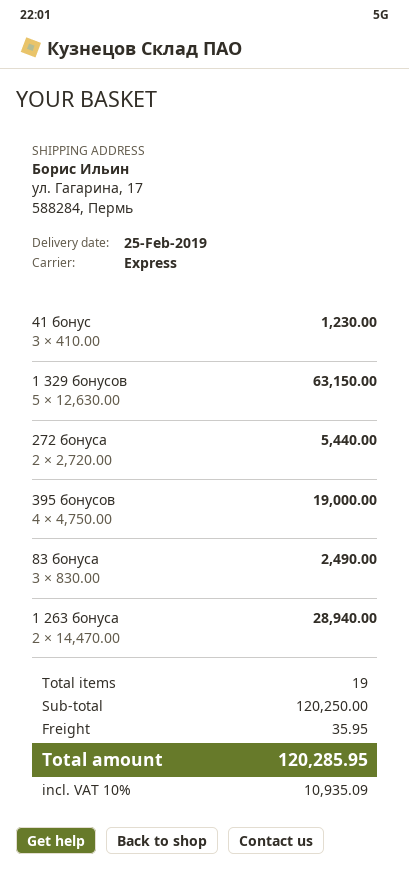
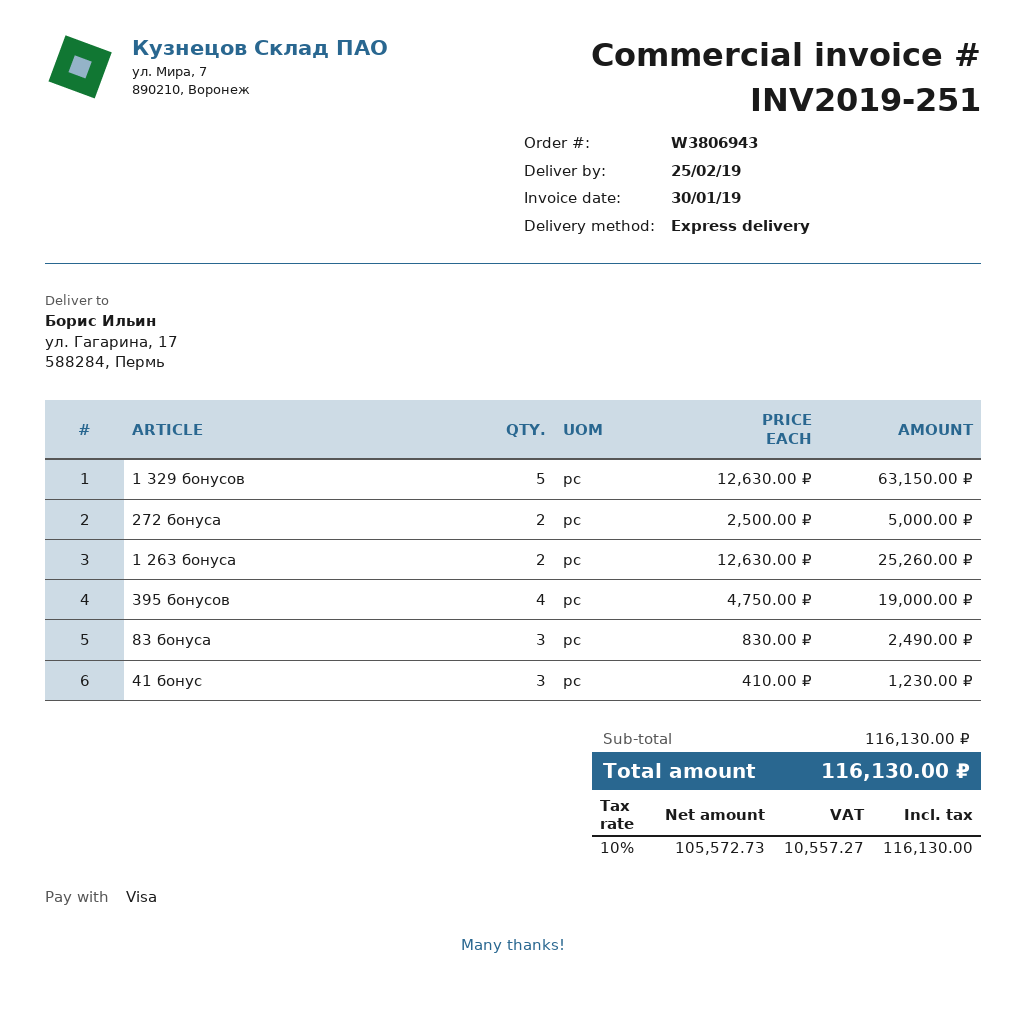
272 бонуса: 2 x 2720.00 = 5440.00 -> 2 x 2500.00 = 5000.00
1 263 бонуса: 2 x 14470.00 = 28940.00 -> 2 x 12630.00 = 25260.00
subtotal: 120250.00 -> 116130.00
shipping: 35.95 -> none
tax: 10% = 10935.09 -> 10% = 10557.27
total: 120285.95 -> 116130.00

